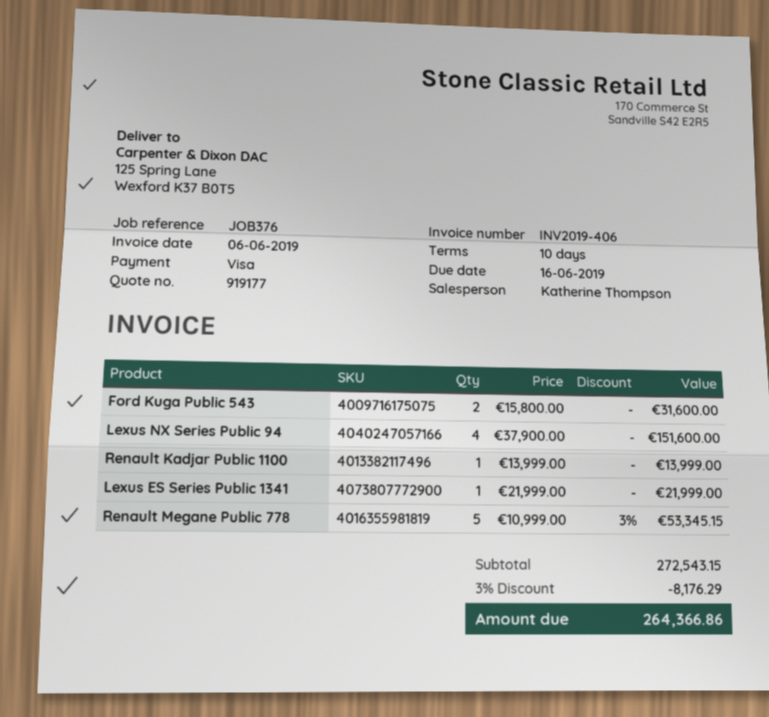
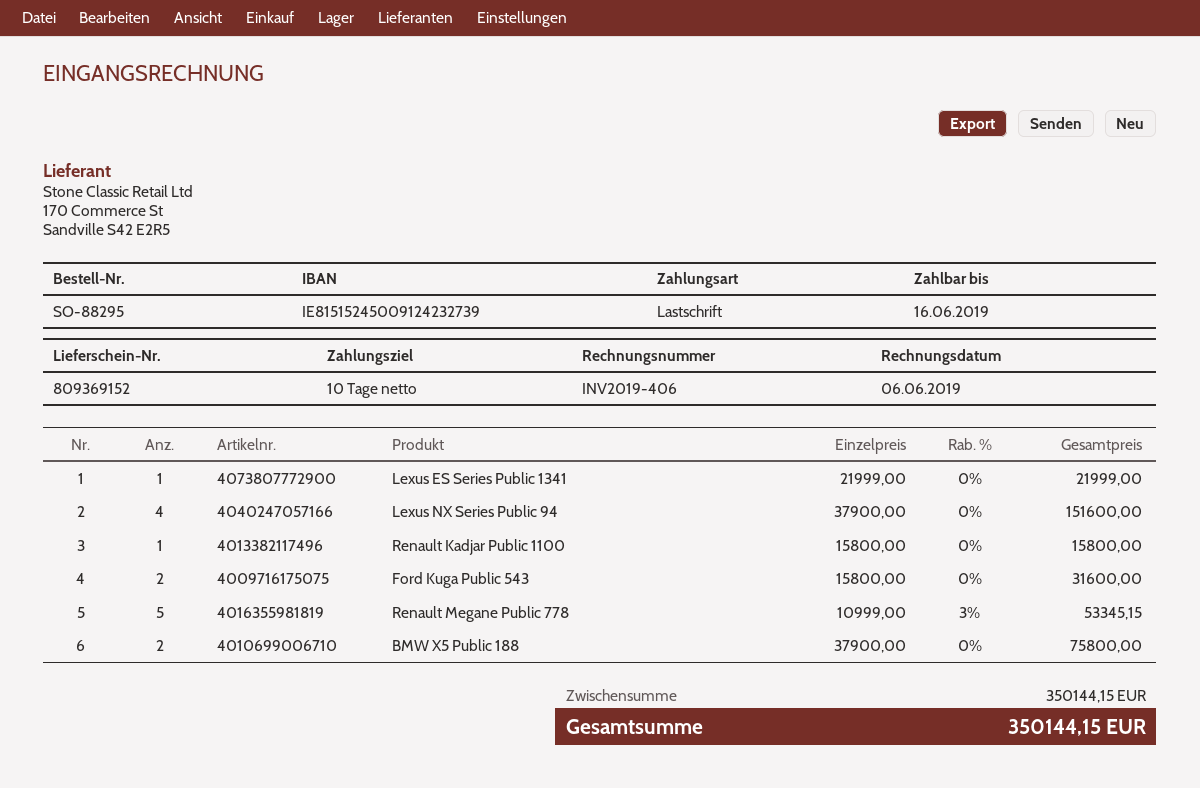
payment method: Visa -> direct debit
Renault Kadjar Public 1100: 1 x 13999.00 = 13999.00 -> 1 x 15800.00 = 15800.00
BMW X5 Public 188: none -> 2 x 37900.00 = 75800.00
subtotal: 272543.15 -> 350144.15
discount: 3% = 8176.29 -> none
total: 264366.86 -> 350144.15

